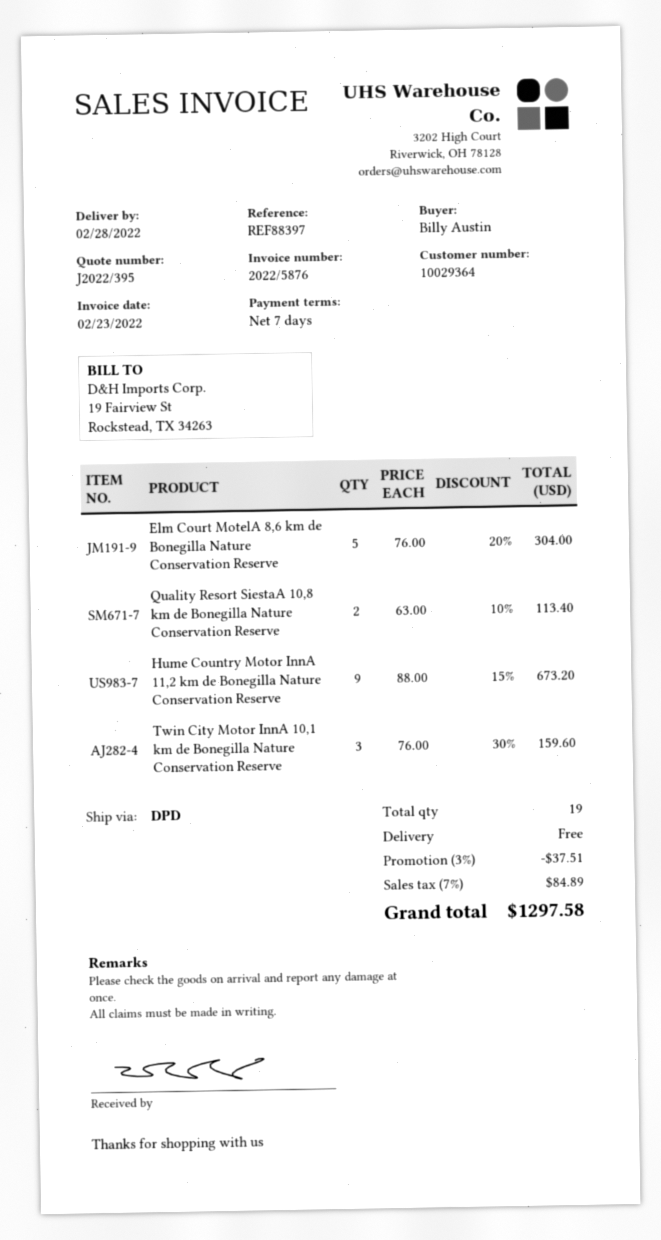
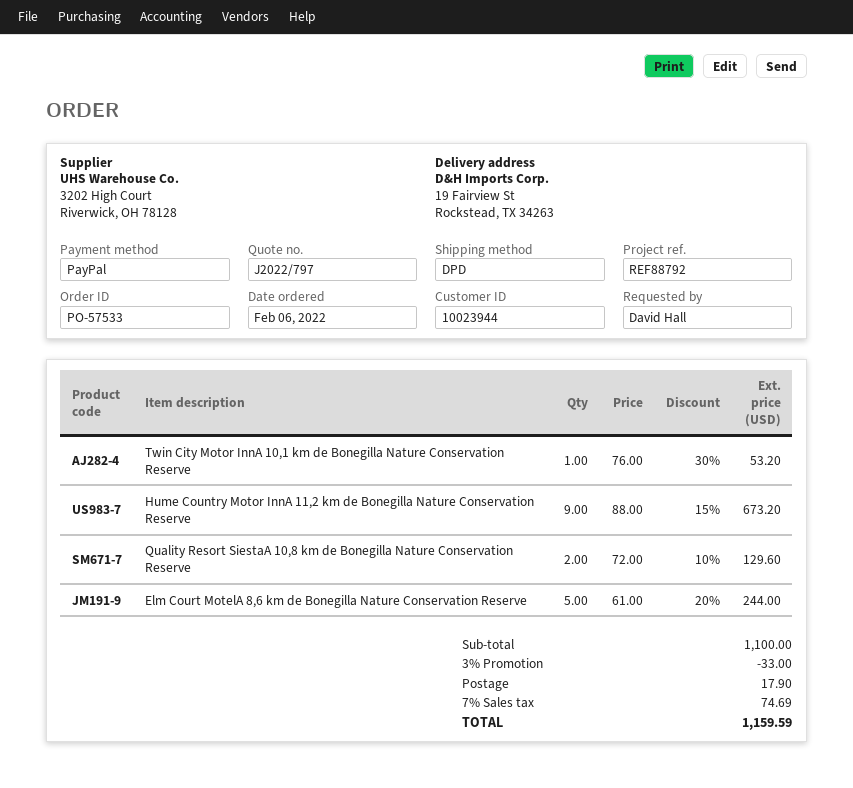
quote number: J2022/395 -> J2022/797
customer number: 10029364 -> 10023944
reference: REF88397 -> REF88792
ordered by: Billy Austin -> David Hall
Elm Court MotelA 8,6 km de Bonegilla Nature Conservation Reserve: 5 x 76.00 - 20% = 304.00 -> 5 x 61.00 - 20% = 244.00
Quality Resort SiestaA 10,8 km de Bonegilla Nature Conservation Reserve: 2 x 63.00 - 10% = 113.40 -> 2 x 72.00 - 10% = 129.60
Twin City Motor InnA 10,1 km de Bonegilla Nature Conservation Reserve: 3 x 76.00 - 30% = 159.60 -> 1 x 76.00 - 30% = 53.20
discount: 3% = 37.51 -> 3% = 33.00
shipping: 0.00 -> 17.90
tax: 7% = 84.89 -> 7% = 74.69
total: 1297.58 -> 1159.59

